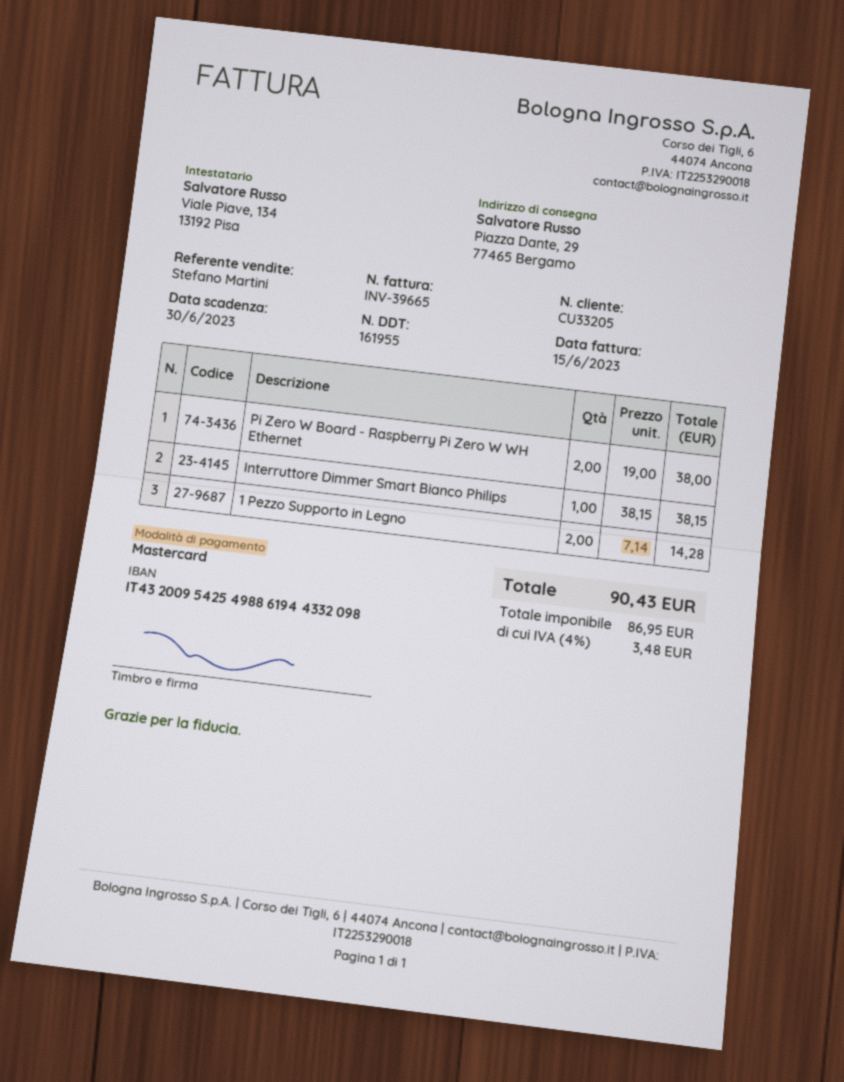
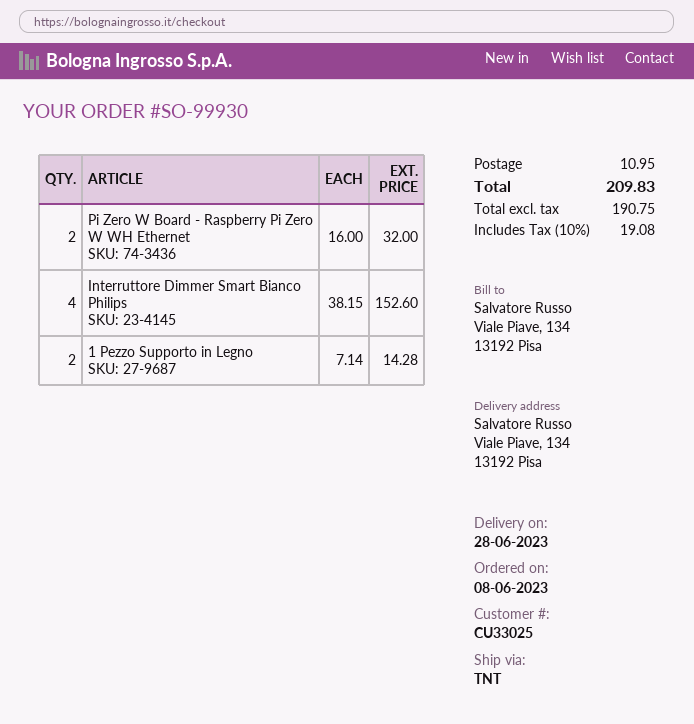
customer number: CU33205 -> CU33025
ship to: Piazza Dante, 29, 77465 Bergamo -> Viale Piave, 134, 13192 Pisa
Pi Zero W Board - Raspberry Pi Zero W WH Ethernet: 2 x 19.00 = 38.00 -> 2 x 16.00 = 32.00
Interruttore Dimmer Smart Bianco Philips: 1 x 38.15 = 38.15 -> 4 x 38.15 = 152.60
shipping: none -> 10.95
net: 86.95 -> 190.75
tax: 4% = 3.48 -> 10% = 19.08
total: 90.43 -> 209.83

